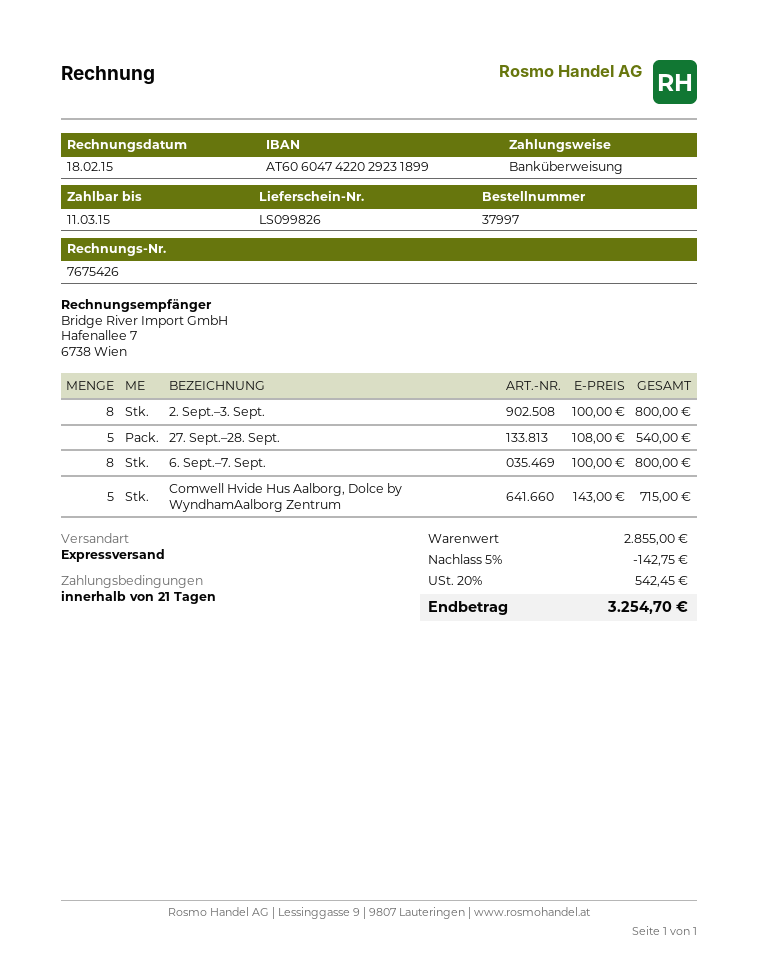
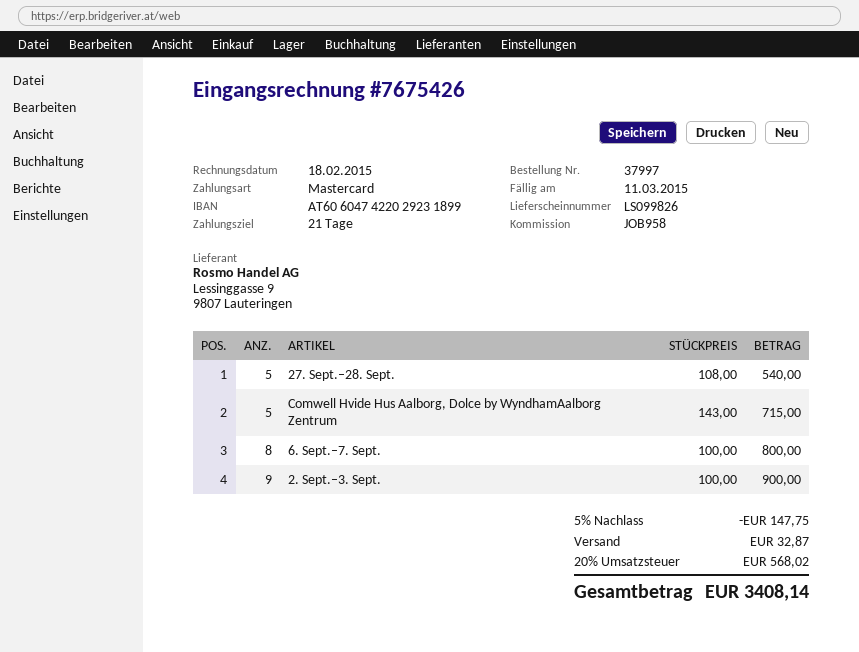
payment method: bank transfer -> Mastercard
2. Sept.–3. Sept.: 8 x 100.00 = 800.00 -> 9 x 100.00 = 900.00
discount: 5% = 142.75 -> 5% = 147.75
shipping: none -> 32.87
tax: 20% = 542.45 -> 20% = 568.02
total: 3254.70 -> 3408.14

